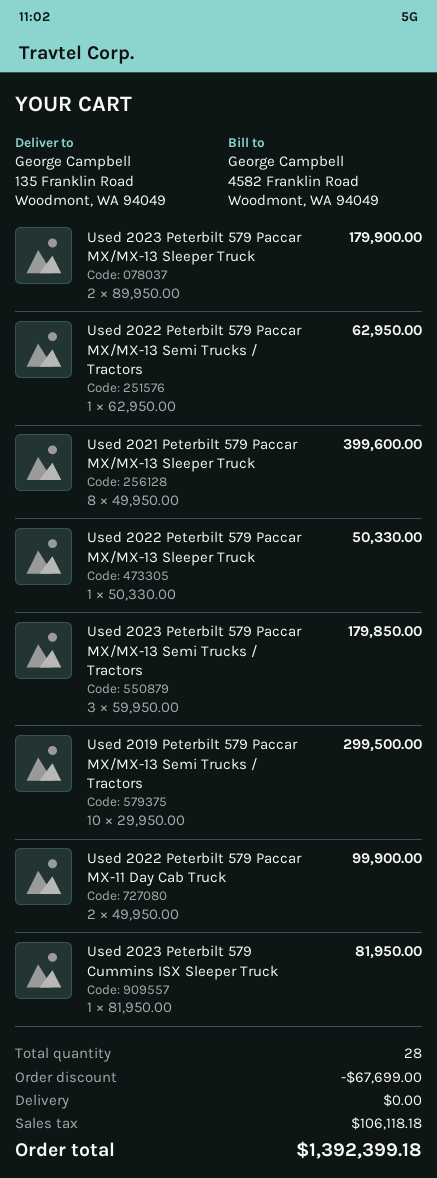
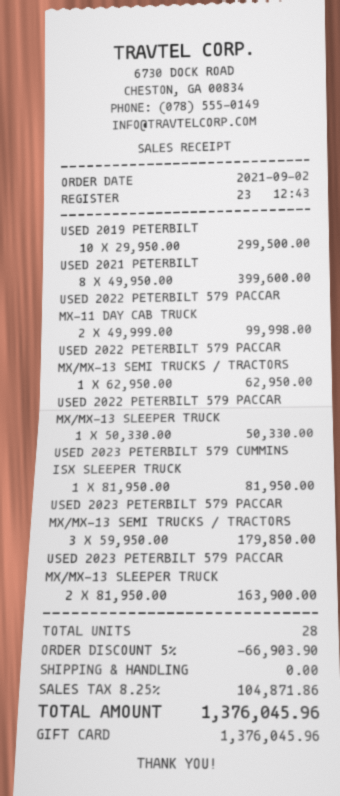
Used 2023 Peterbilt 579 Paccar MX/MX-13 Sleeper Truck: 2 x 89950.00 = 179900.00 -> 2 x 81950.00 = 163900.00
Used 2022 Peterbilt 579 Paccar MX-11 Day Cab Truck: 2 x 49950.00 = 99900.00 -> 2 x 49999.00 = 99998.00
discount: 67699.00 -> 66903.90
tax: 106118.18 -> 104871.86
total: 1392399.18 -> 1376045.96

